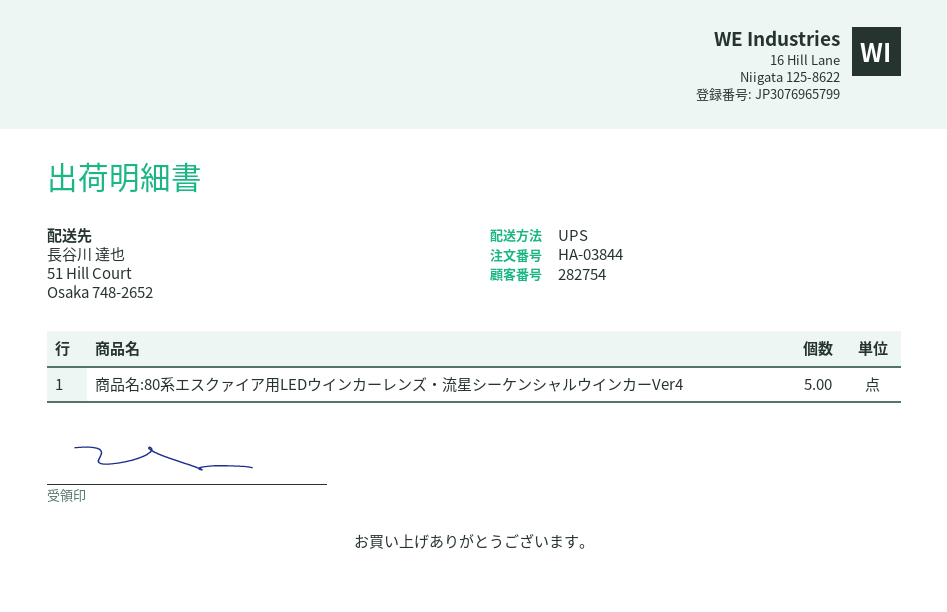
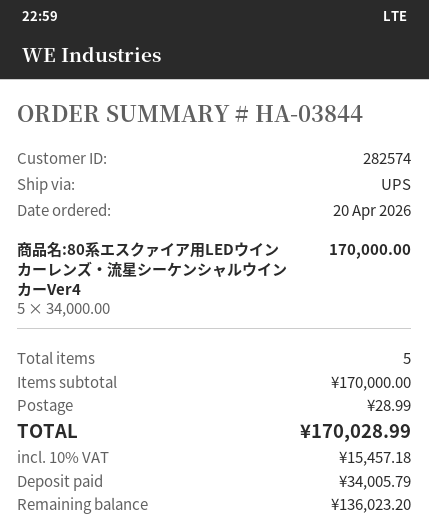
customer number: 282754 -> 282574

